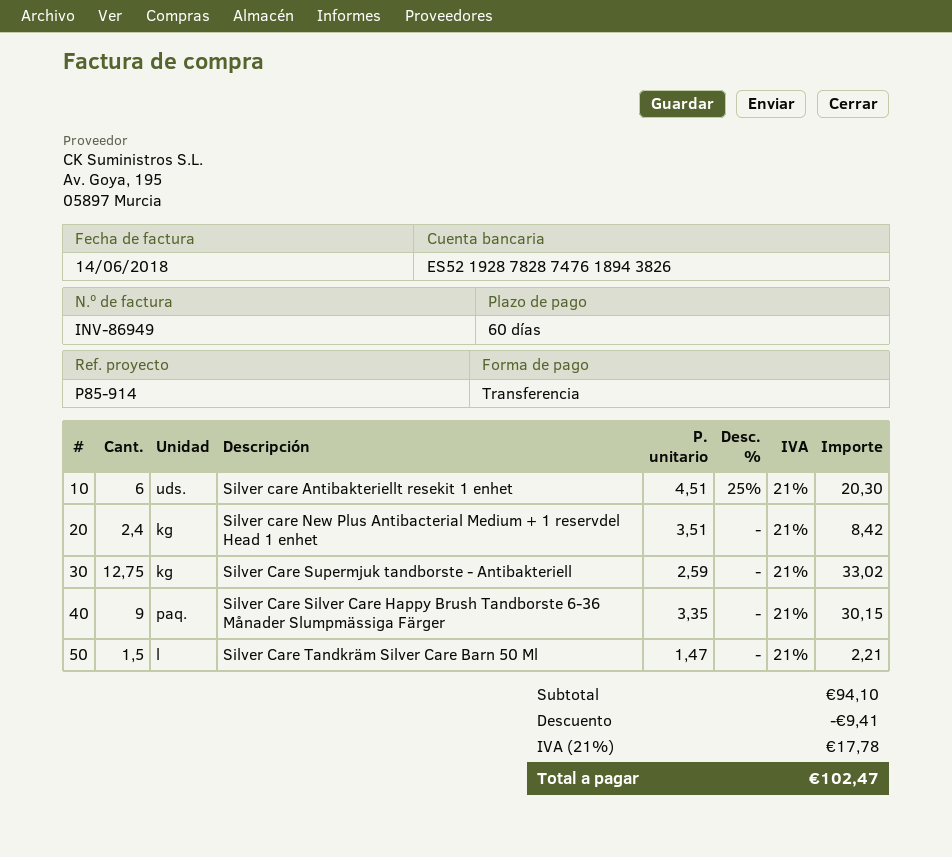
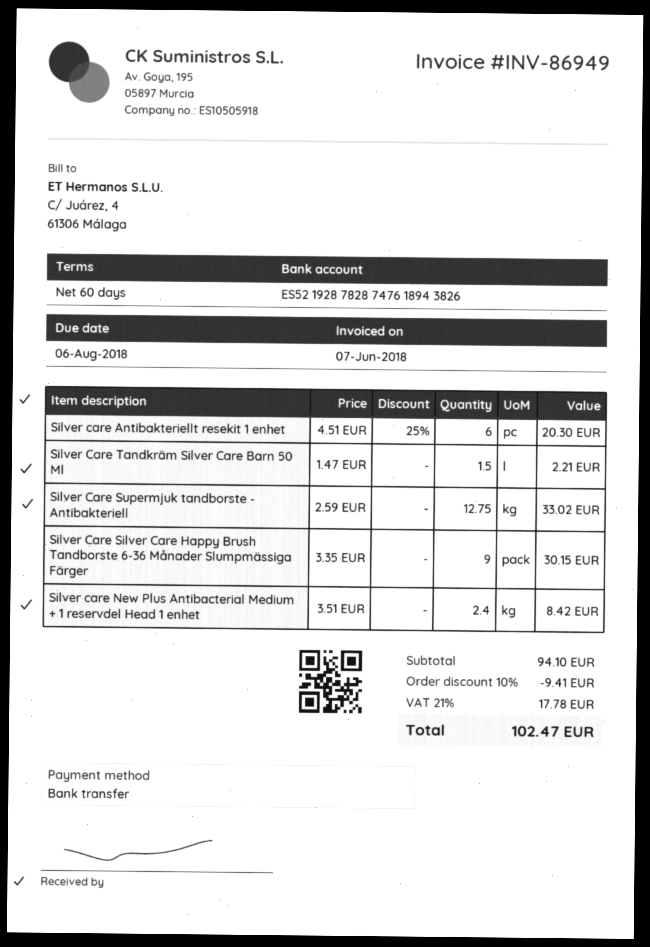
invoice date: 2018-06-14 -> 2018-06-07

